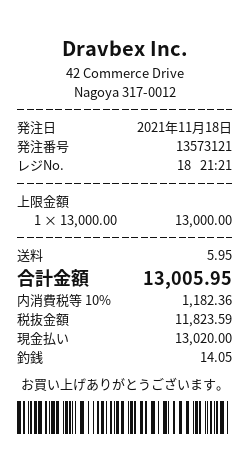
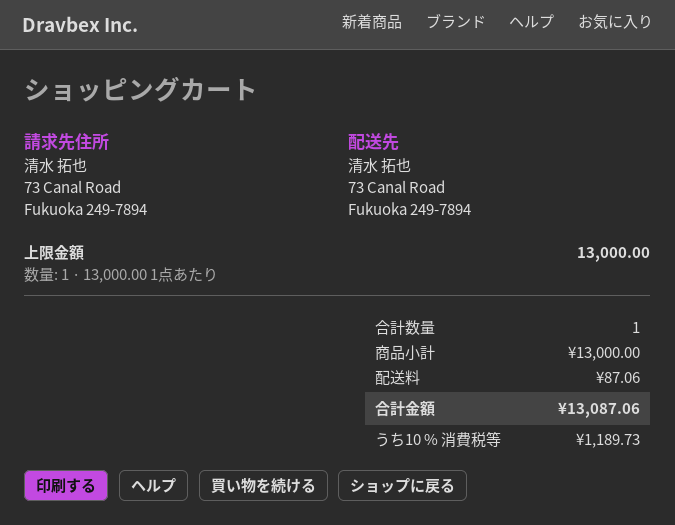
shipping: 5.95 -> 87.06
tax: 10% = 1182.36 -> 10% = 1189.73
total: 13005.95 -> 13087.06

